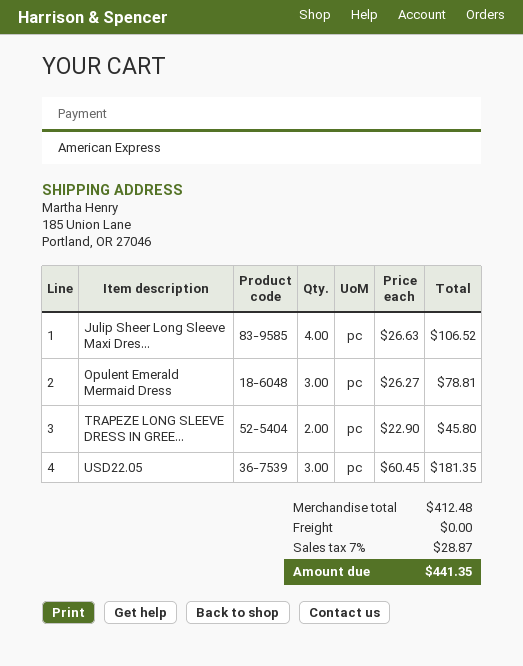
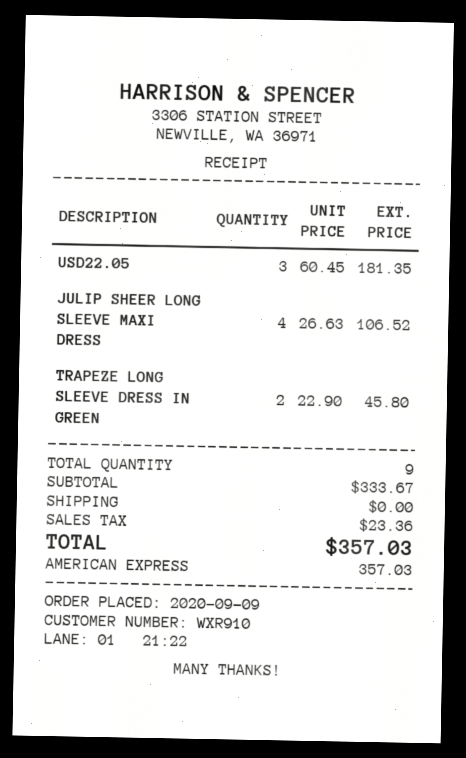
Opulent Emerald Mermaid Dress: 3 x 26.27 = 78.81 -> none
subtotal: 412.48 -> 333.67
tax: 28.87 -> 23.36
total: 441.35 -> 357.03

